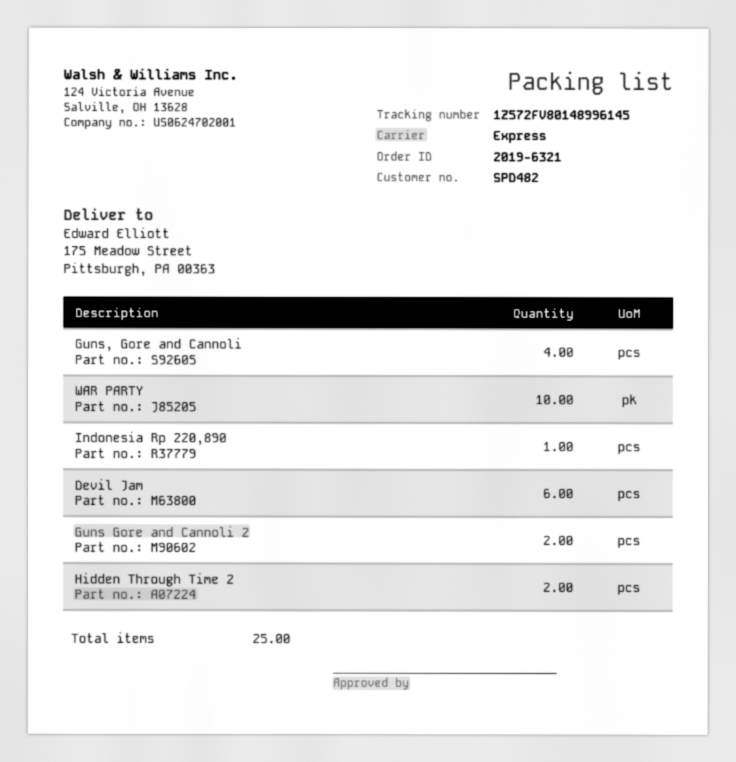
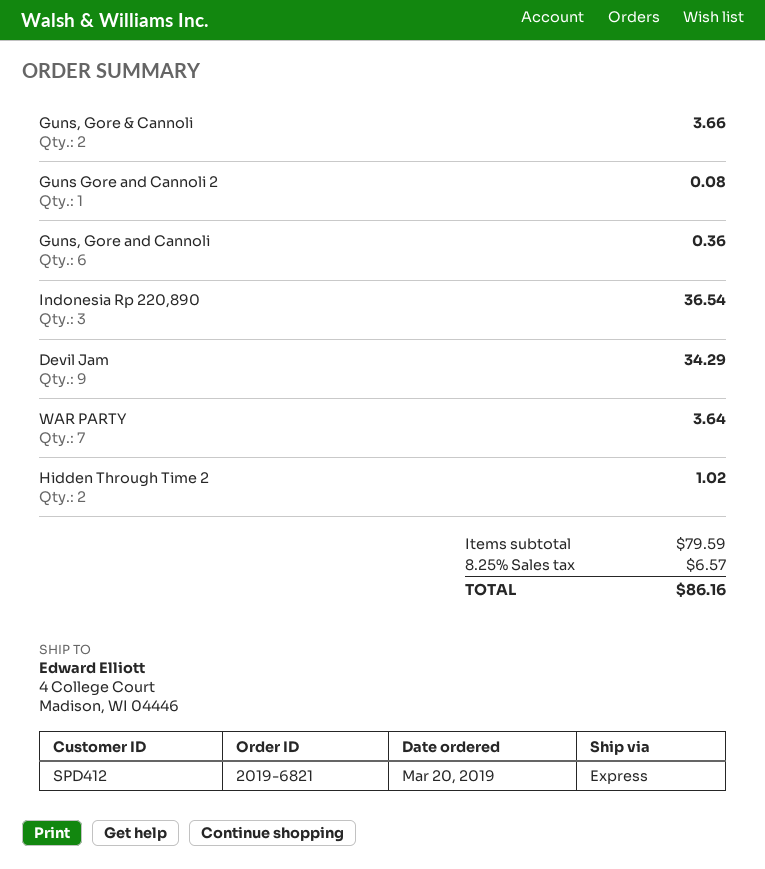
order number: 2019-6321 -> 2019-6821
customer number: SPD482 -> SPD412
ship to: 175 Meadow Street, Pittsburgh, PA 00363 -> 4 College Court, Madison, WI 04446
Guns, Gore and Cannoli: 4 -> 6
WAR PARTY: 10 -> 7
Indonesia Rp 220,890: 1 -> 3
Devil Jam: 6 -> 9
Guns Gore and Cannoli 2: 2 -> 1
Guns, Gore & Cannoli: none -> 2

